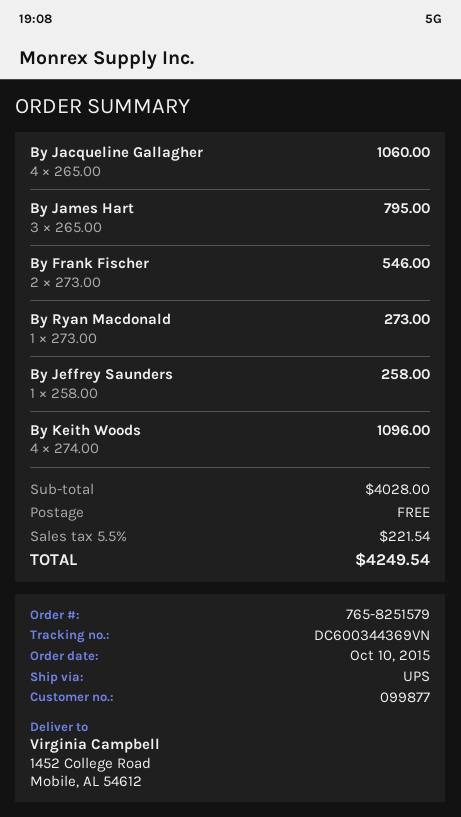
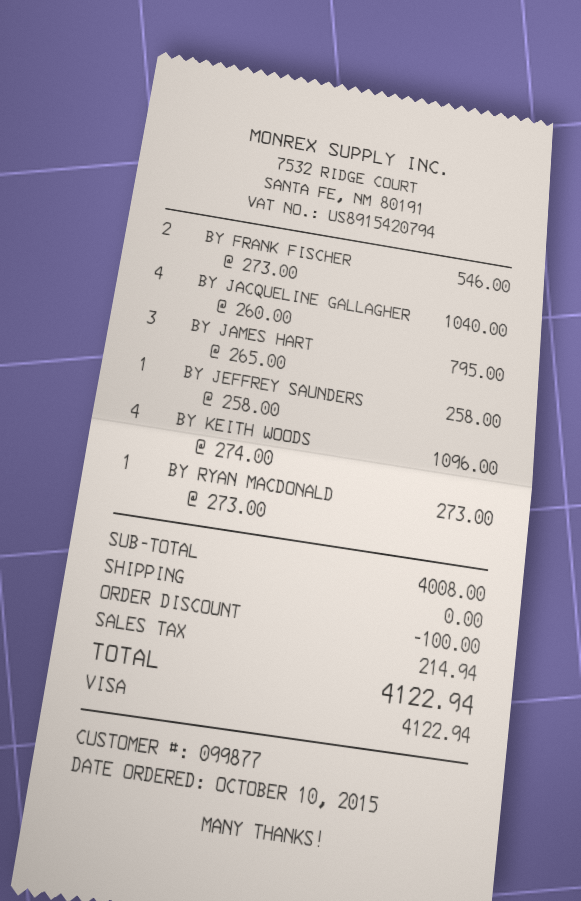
By Jacqueline Gallagher: 4 x 265.00 = 1060.00 -> 4 x 260.00 = 1040.00
subtotal: 4028.00 -> 4008.00
discount: none -> 100.00
tax: 221.54 -> 214.94
total: 4249.54 -> 4122.94

